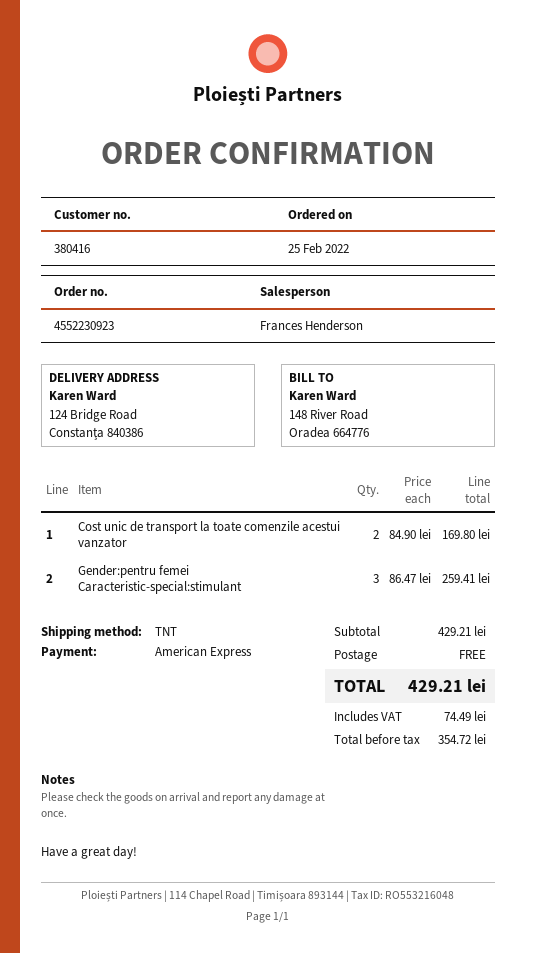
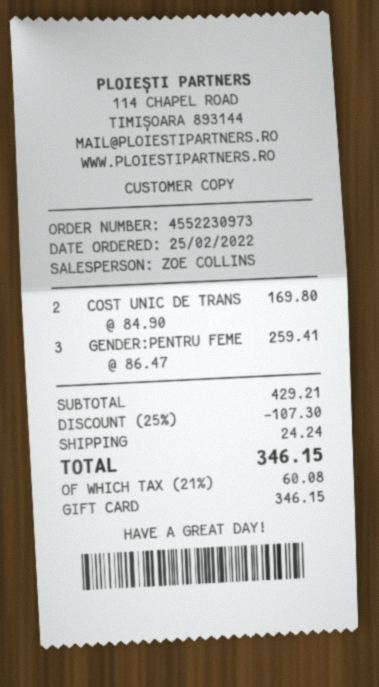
order number: 4552230923 -> 4552230973
sales rep: Frances Henderson -> ZOE COLLINS
payment method: American Express -> gift card
discount: none -> 25% = 107.30
shipping: 0.00 -> 24.24
tax: 74.49 -> 60.08
total: 429.21 -> 346.15

